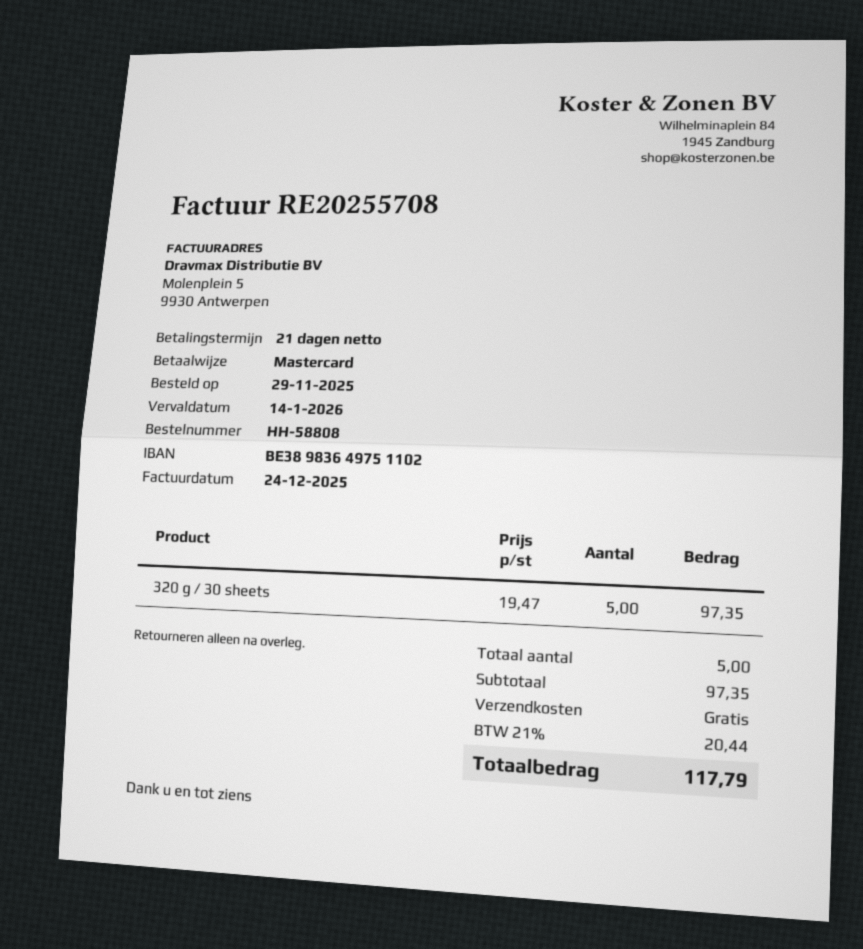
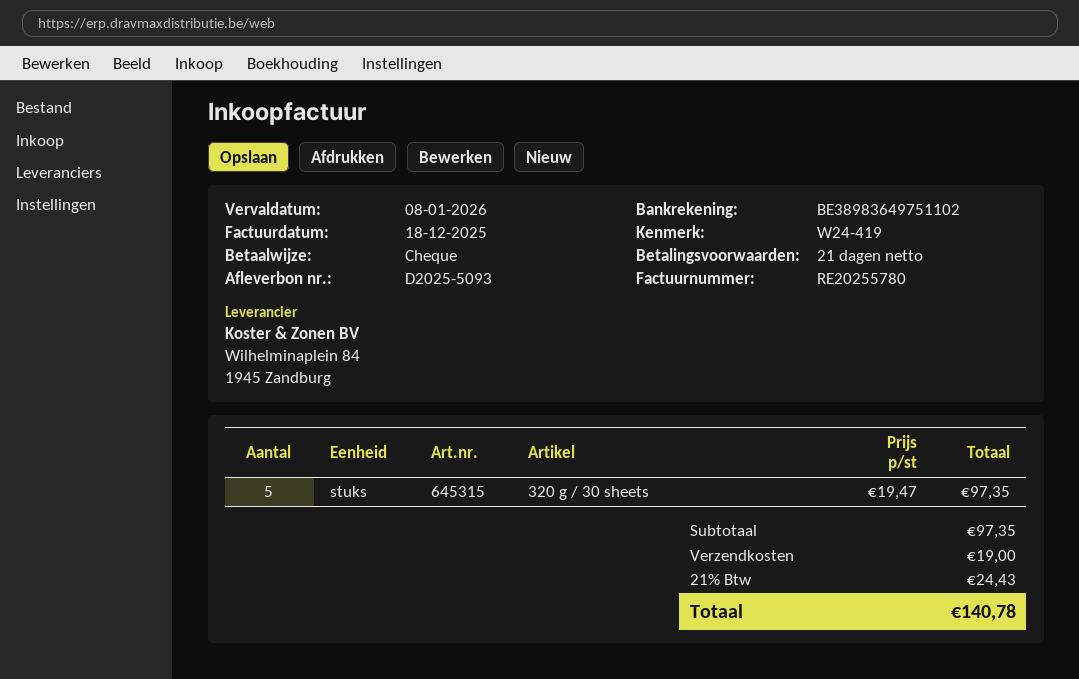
invoice number: RE20255708 -> RE20255780
invoice date: 2025-12-24 -> 2025-12-18
due date: 2026-01-14 -> 2026-01-08
payment method: Mastercard -> cheque
shipping: 0.00 -> 19.00
tax: 21% = 20.44 -> 21% = 24.43
total: 117.79 -> 140.78

